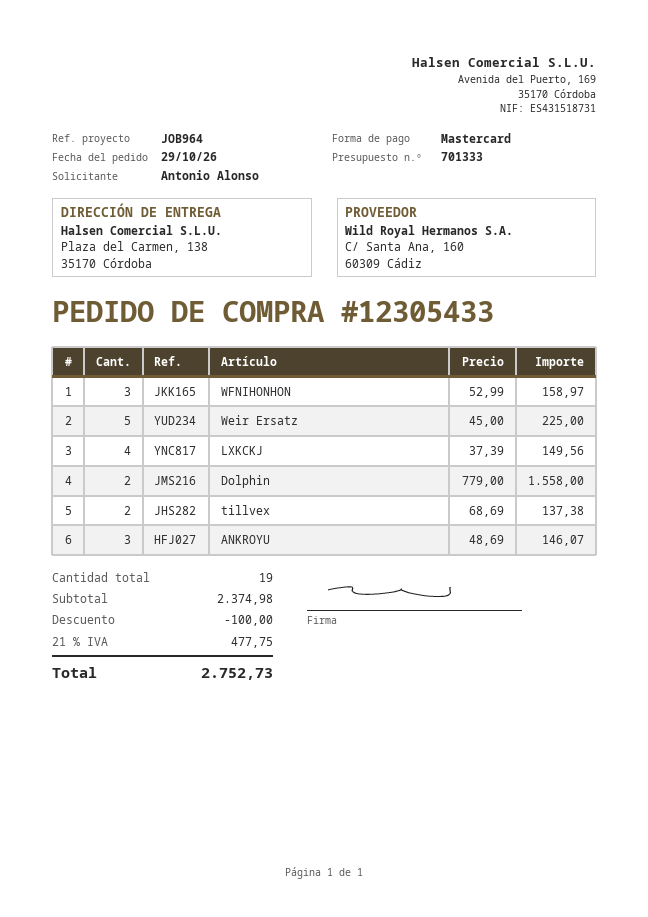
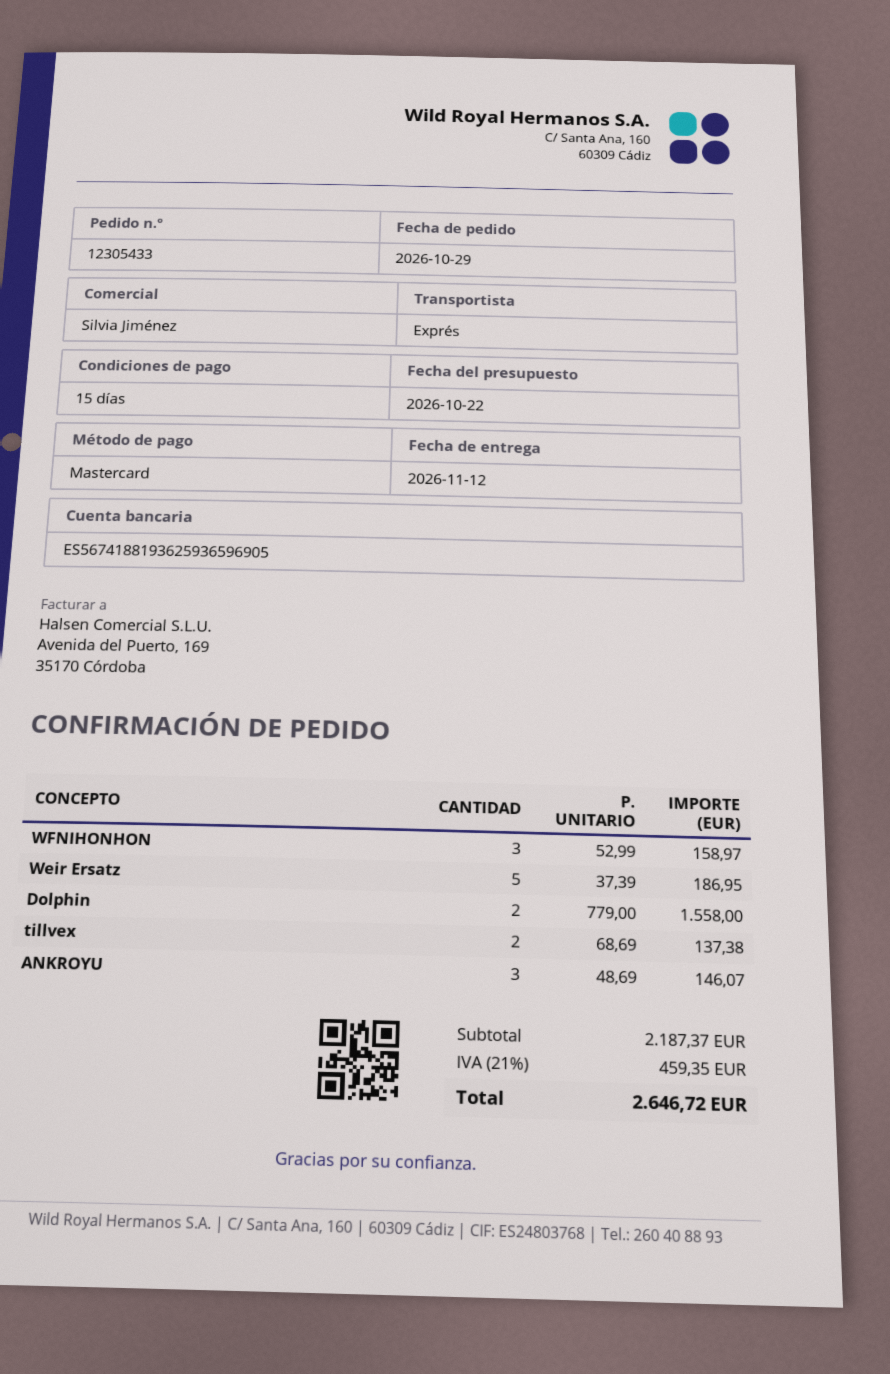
Weir Ersatz: 5 x 45.00 = 225.00 -> 5 x 37.39 = 186.95
LXKCKJ: 4 x 37.39 = 149.56 -> none
subtotal: 2374.98 -> 2187.37
discount: 100.00 -> none
tax: 21% = 477.75 -> 21% = 459.35
total: 2752.73 -> 2646.72

